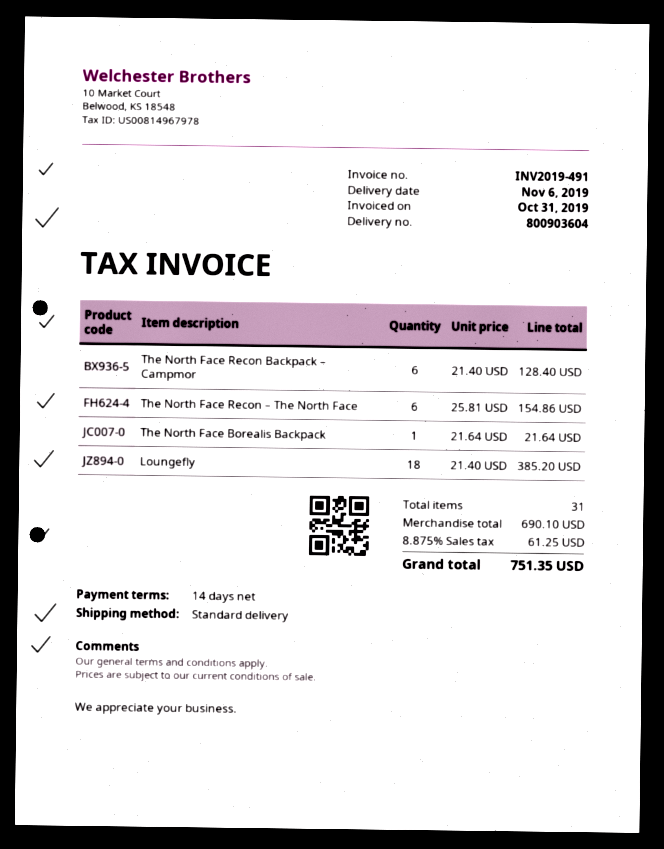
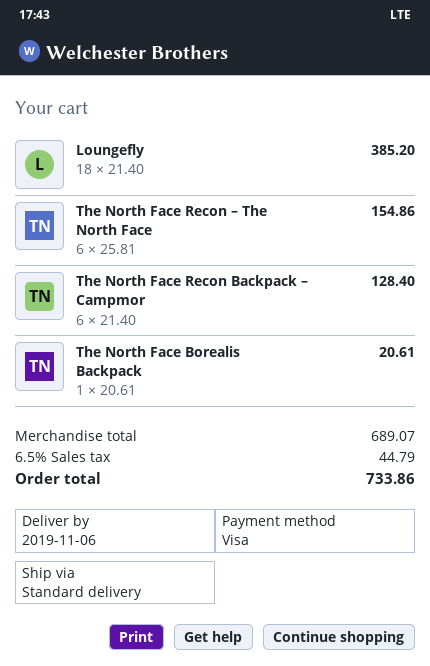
The North Face Borealis Backpack: 1 x 21.64 = 21.64 -> 1 x 20.61 = 20.61
subtotal: 690.10 -> 689.07
tax: 8.875% = 61.25 -> 6.5% = 44.79
total: 751.35 -> 733.86

